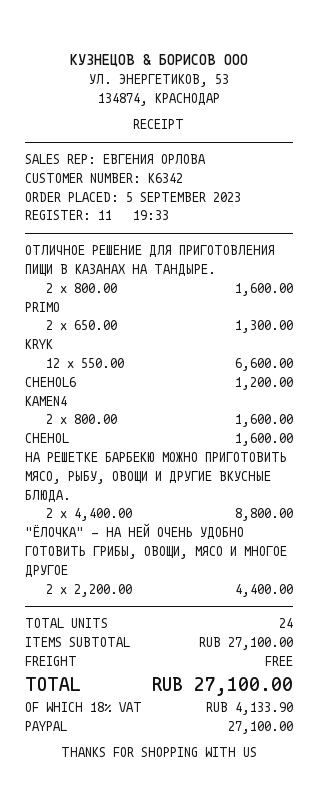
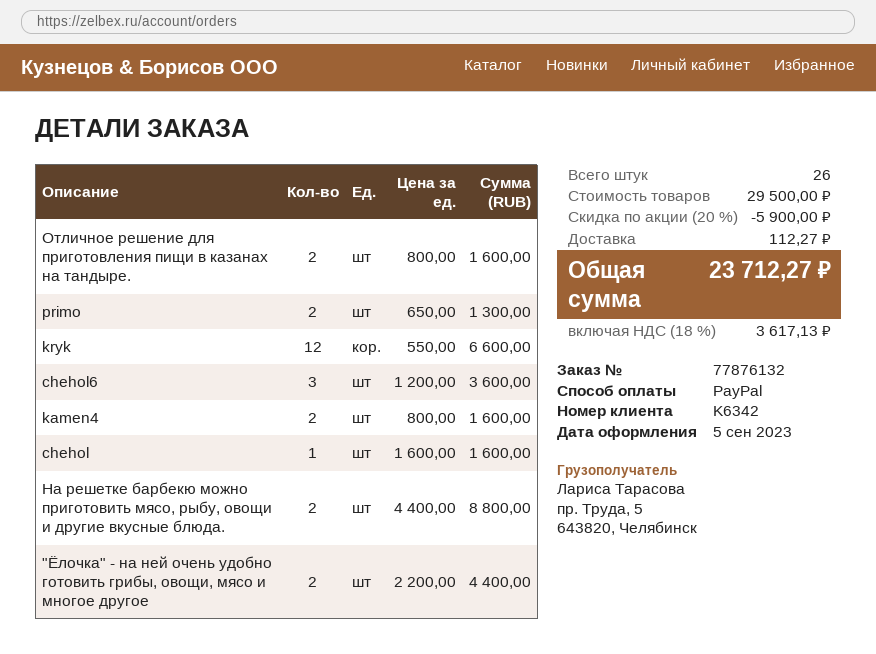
CHEHOL6: 1 x 1200.00 = 1200.00 -> 3 x 1200.00 = 3600.00
total quantity: 24 -> 26
subtotal: 27100.00 -> 29500.00
discount: none -> 20% = 5900.00
shipping: 0.00 -> 112.27
tax: 18% = 4133.90 -> 18% = 3617.13
total: 27100.00 -> 23712.27

